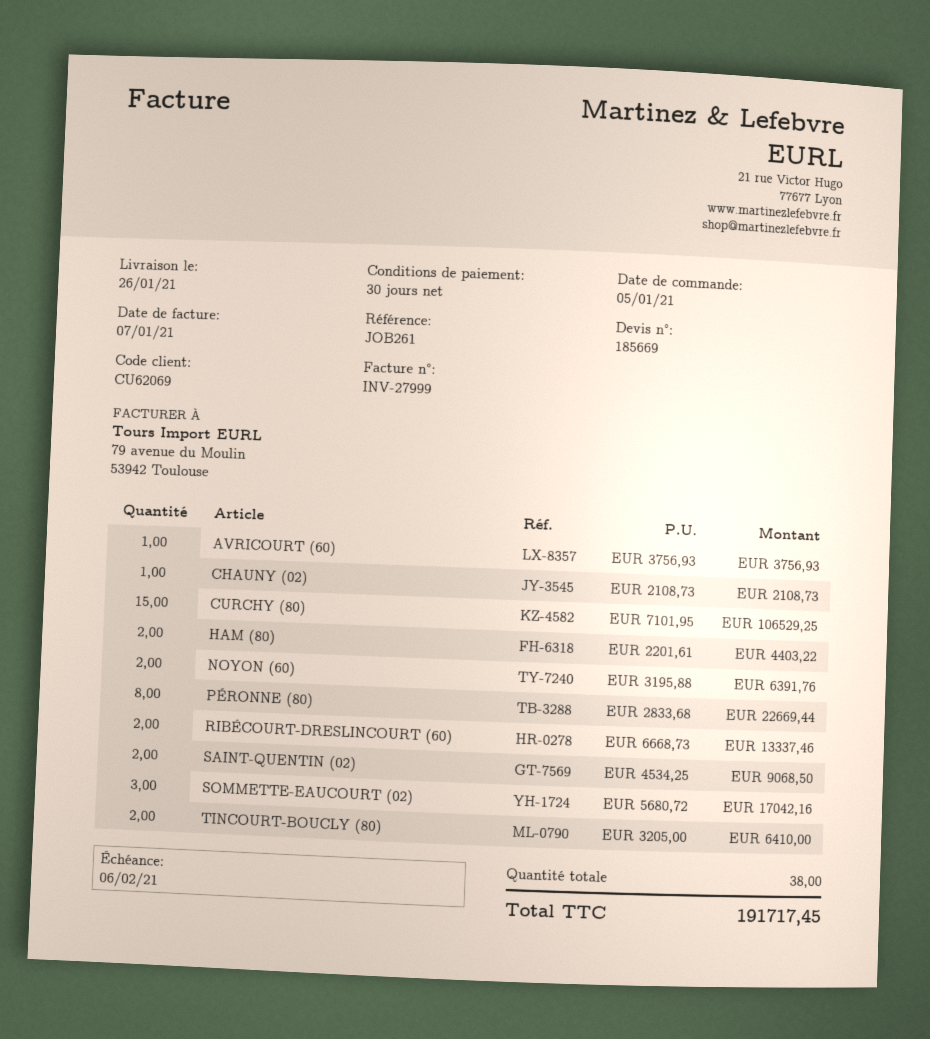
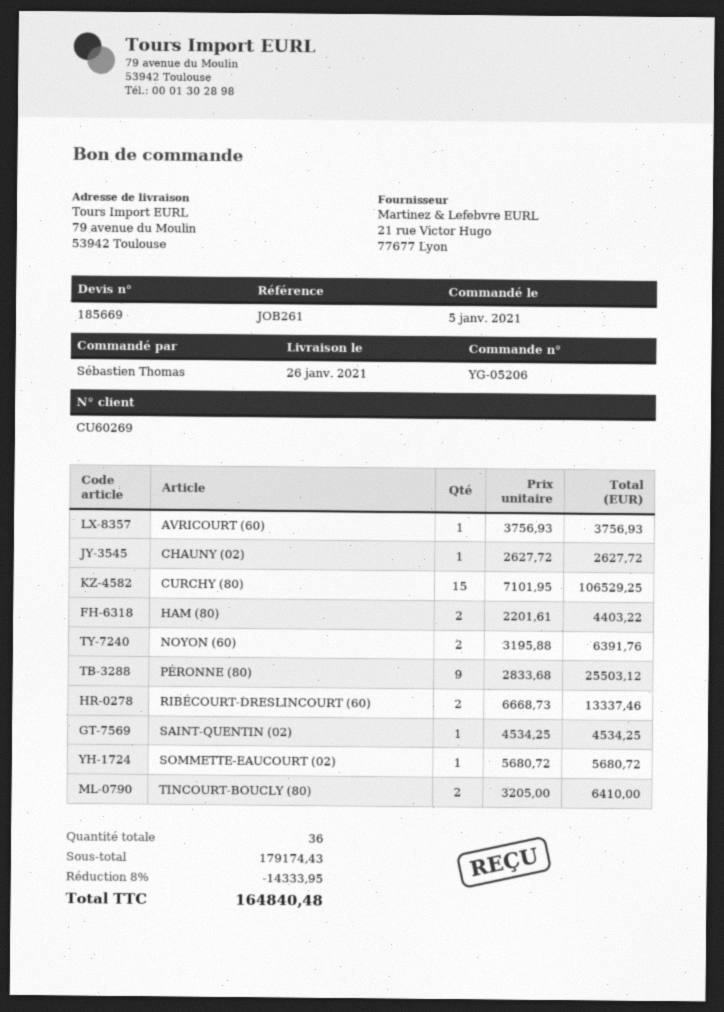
customer number: CU62069 -> CU60269
CHAUNY (02): 1 x 2108.73 = 2108.73 -> 1 x 2627.72 = 2627.72
PÉRONNE (80): 8 x 2833.68 = 22669.44 -> 9 x 2833.68 = 25503.12
SAINT-QUENTIN (02): 2 x 4534.25 = 9068.50 -> 1 x 4534.25 = 4534.25
SOMMETTE-EAUCOURT (02): 3 x 5680.72 = 17042.16 -> 1 x 5680.72 = 5680.72
total quantity: 38 -> 36
discount: none -> 8% = 14333.95
total: 191717.45 -> 164840.48

